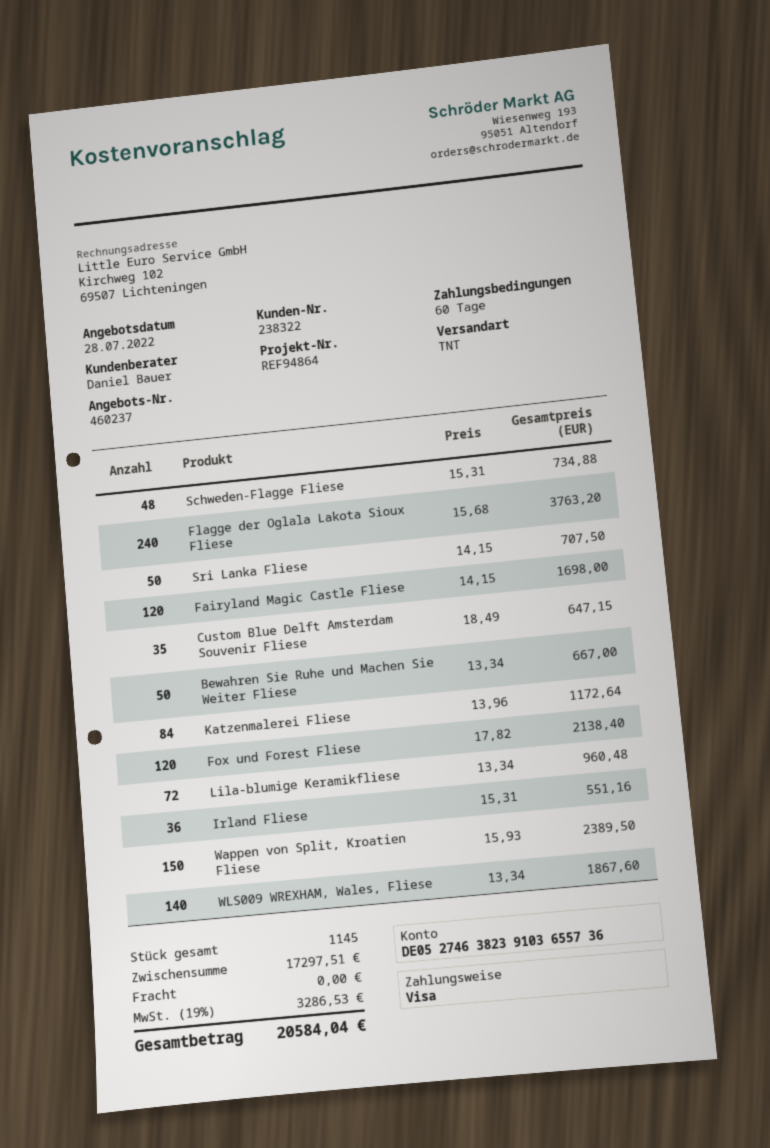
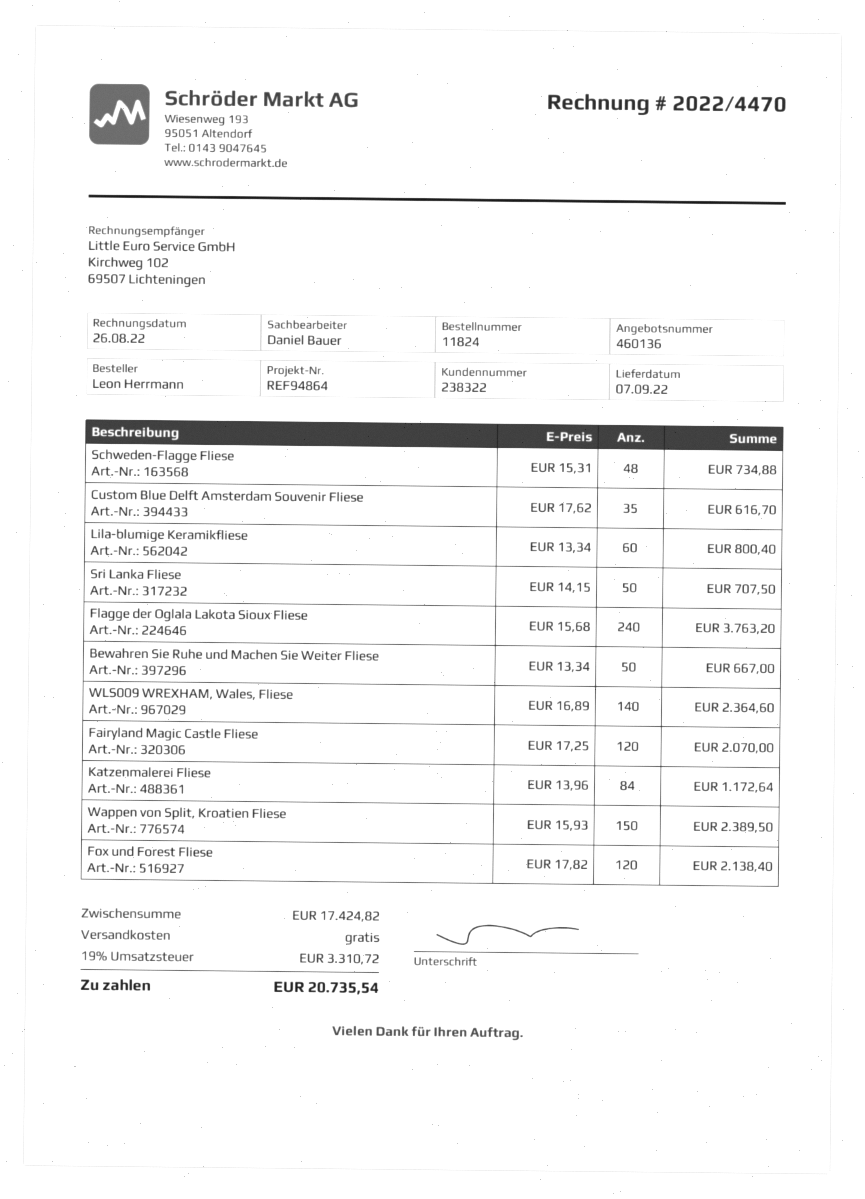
quote number: 460237 -> 460136
Fairyland Magic Castle Fliese: 120 x 14.15 = 1698.00 -> 120 x 17.25 = 2070.00
Custom Blue Delft Amsterdam Souvenir Fliese: 35 x 18.49 = 647.15 -> 35 x 17.62 = 616.70
Lila-blumige Keramikfliese: 72 x 13.34 = 960.48 -> 60 x 13.34 = 800.40
Irland Fliese: 36 x 15.31 = 551.16 -> none
WLS009 WREXHAM, Wales, Fliese: 140 x 13.34 = 1867.60 -> 140 x 16.89 = 2364.60
subtotal: 17297.51 -> 17424.82
tax: 19% = 3286.53 -> 19% = 3310.72
total: 20584.04 -> 20735.54

